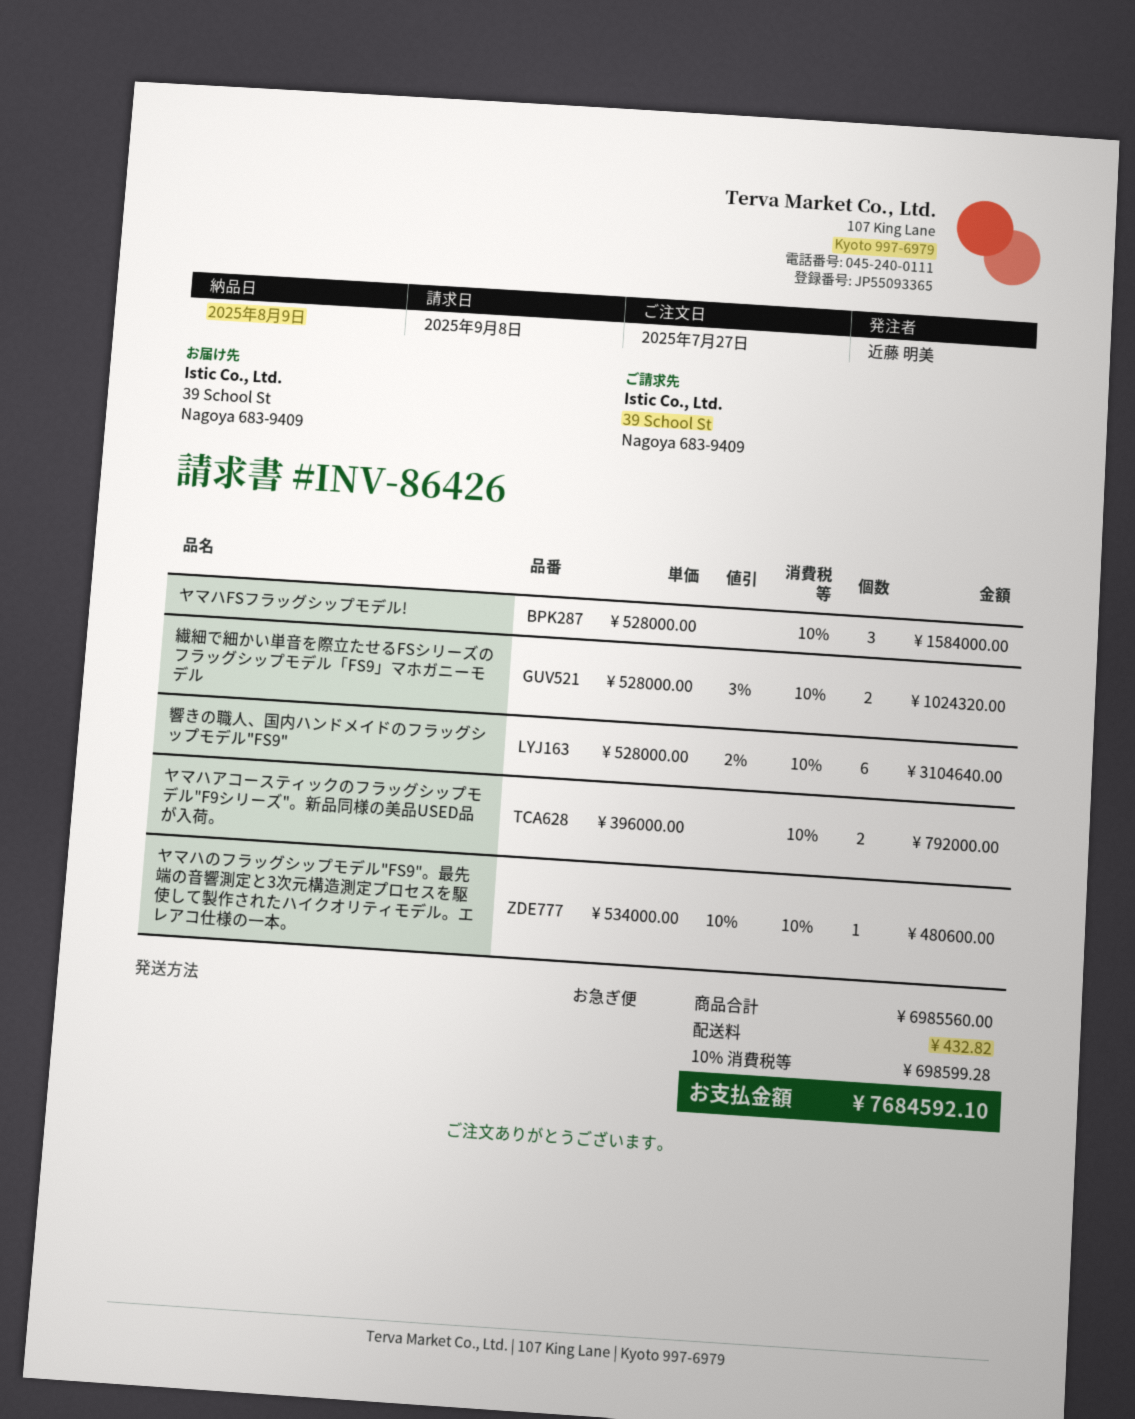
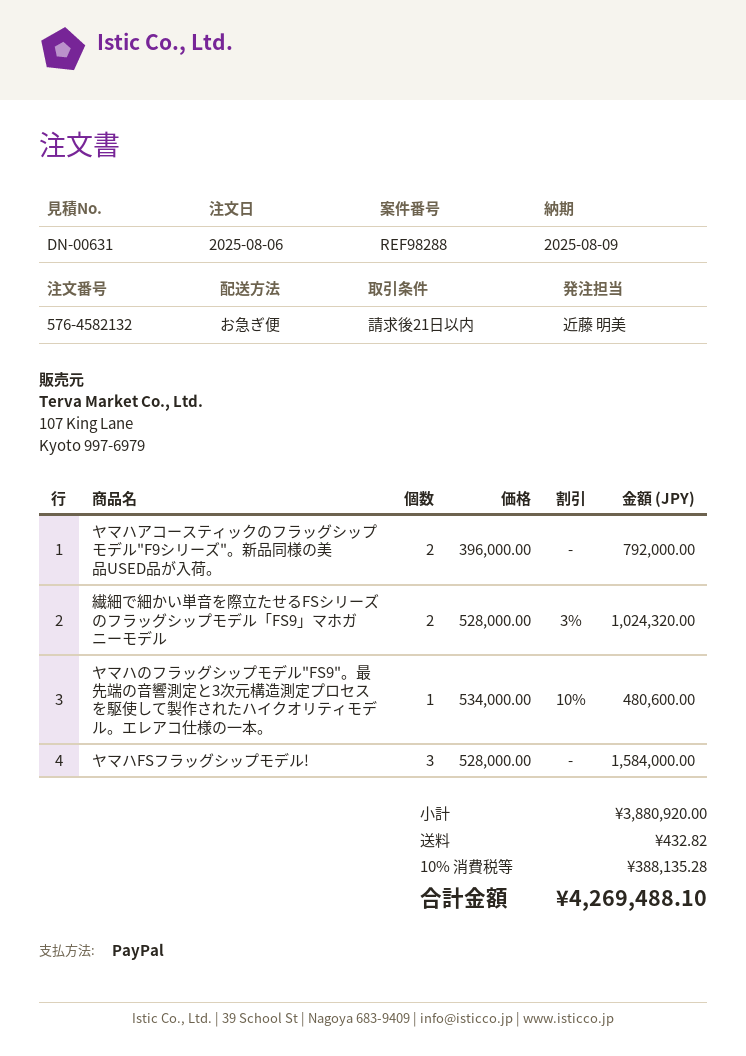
order date: 2025-07-27 -> 2025-08-06
響きの職人、国内ハンドメイドのフラッグシップモデル"FS9": 6 x 528000.00 - 2% = 3104640.00 -> none
subtotal: 6985560.00 -> 3880920.00
tax: 10% = 698599.28 -> 10% = 388135.28
total: 7684592.10 -> 4269488.10

